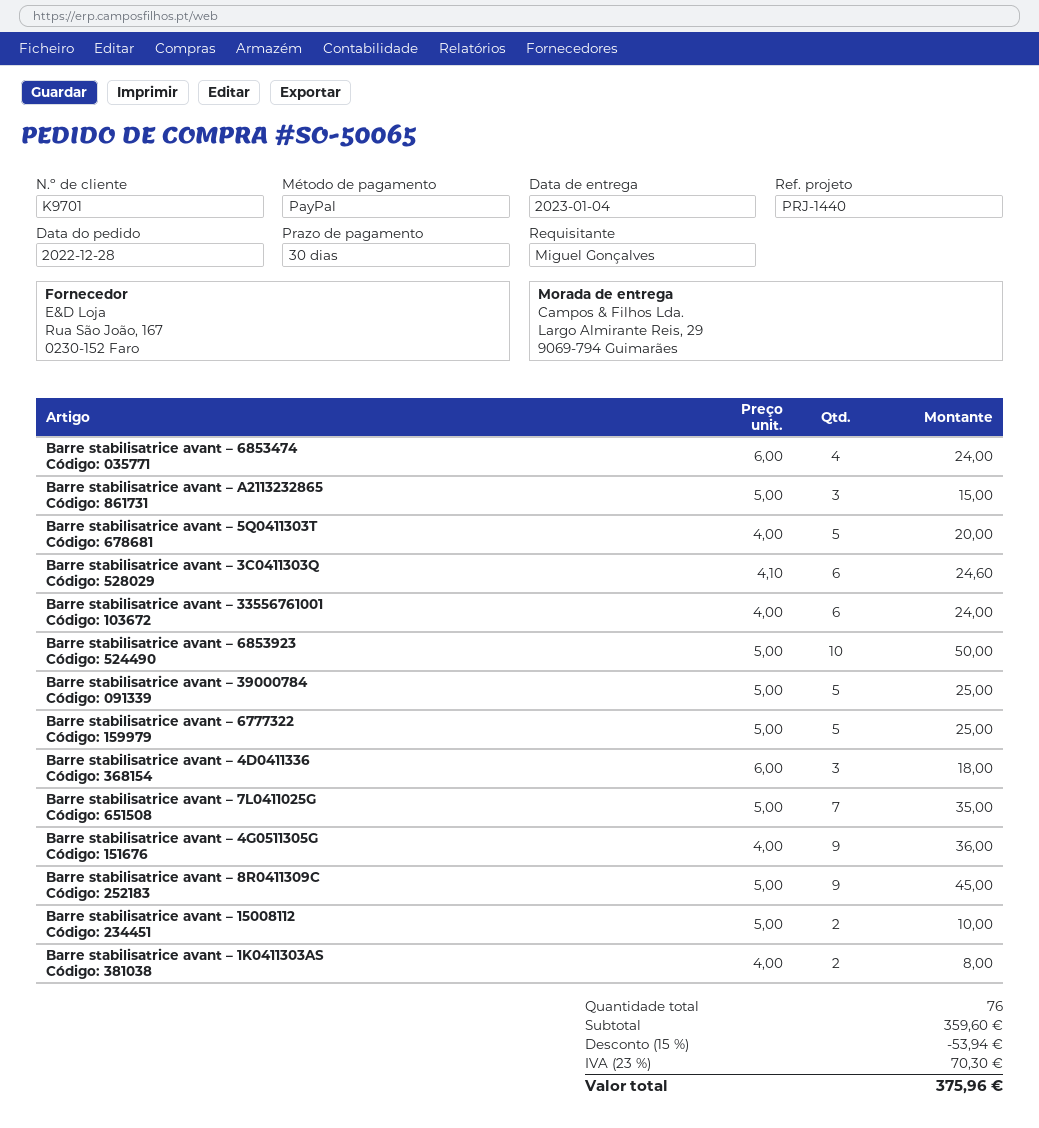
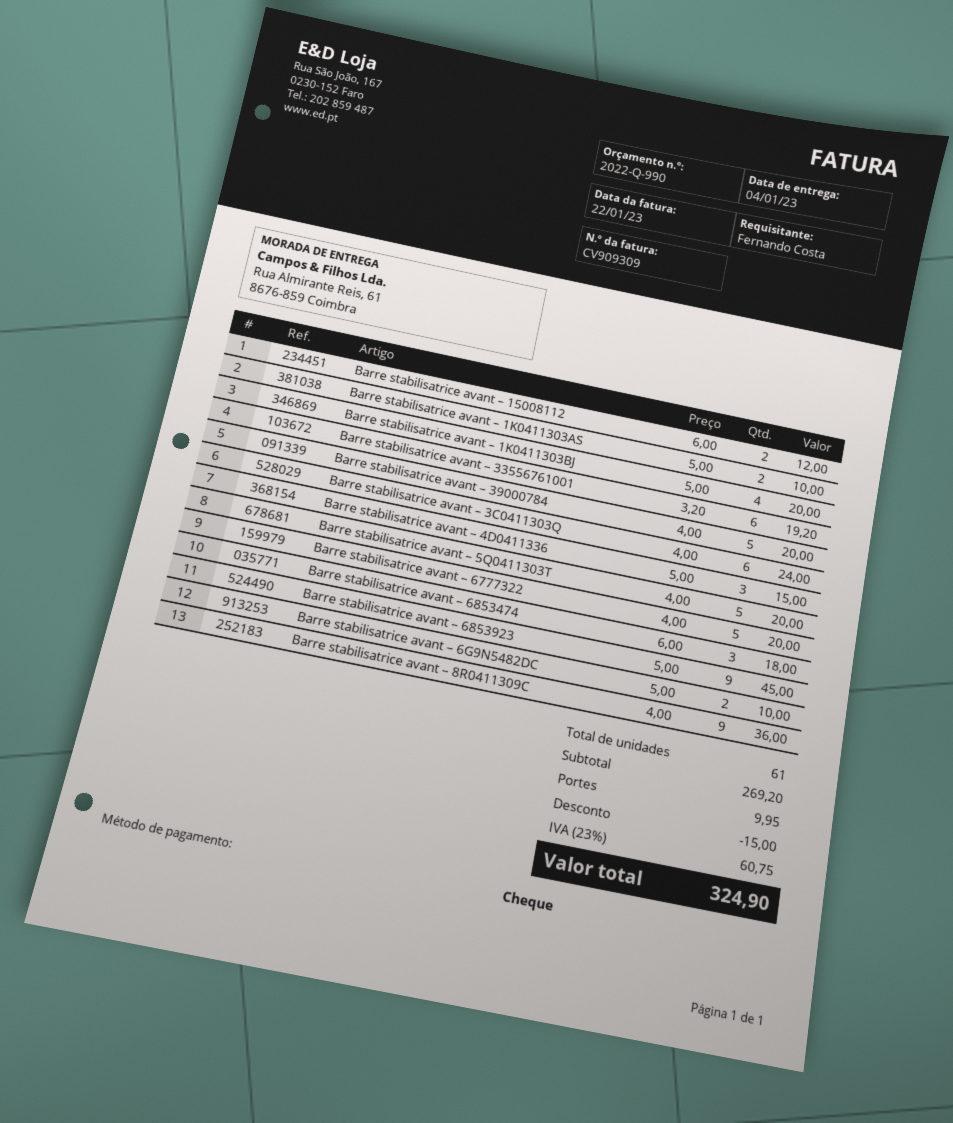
ordered by: Miguel Gonçalves -> Fernando Costa
payment method: PayPal -> cheque
ship to: Largo Almirante Reis, 29, 9069-794 Guimarães -> Rua Almirante Reis, 61, 8676-859 Coimbra
Barre stabilisatrice avant – 6853474: 4 x 6.00 = 24.00 -> 3 x 6.00 = 18.00
Barre stabilisatrice avant – A2113232865: 3 x 5.00 = 15.00 -> none
Barre stabilisatrice avant – 3C0411303Q: 6 x 4.10 = 24.60 -> 6 x 4.00 = 24.00
Barre stabilisatrice avant – 33556761001: 6 x 4.00 = 24.00 -> 6 x 3.20 = 19.20
Barre stabilisatrice avant – 6853923: 10 x 5.00 = 50.00 -> 9 x 5.00 = 45.00
Barre stabilisatrice avant – 39000784: 5 x 5.00 = 25.00 -> 5 x 4.00 = 20.00
Barre stabilisatrice avant – 6777322: 5 x 5.00 = 25.00 -> 5 x 4.00 = 20.00
Barre stabilisatrice avant – 4D0411336: 3 x 6.00 = 18.00 -> 3 x 5.00 = 15.00
Barre stabilisatrice avant – 7L0411025G: 7 x 5.00 = 35.00 -> none
Barre stabilisatrice avant – 4G0511305G: 9 x 4.00 = 36.00 -> none
Barre stabilisatrice avant – 8R0411309C: 9 x 5.00 = 45.00 -> 9 x 4.00 = 36.00
Barre stabilisatrice avant – 15008112: 2 x 5.00 = 10.00 -> 2 x 6.00 = 12.00
Barre stabilisatrice avant – 1K0411303AS: 2 x 4.00 = 8.00 -> 2 x 5.00 = 10.00
Barre stabilisatrice avant – 1K0411303BJ: none -> 4 x 5.00 = 20.00
Barre stabilisatrice avant – 6G9N5482DC: none -> 2 x 5.00 = 10.00
total quantity: 76 -> 61
subtotal: 359.60 -> 269.20
discount: 53.94 -> 15.00
shipping: none -> 9.95
tax: 23% = 70.30 -> 23% = 60.75
total: 375.96 -> 324.90

